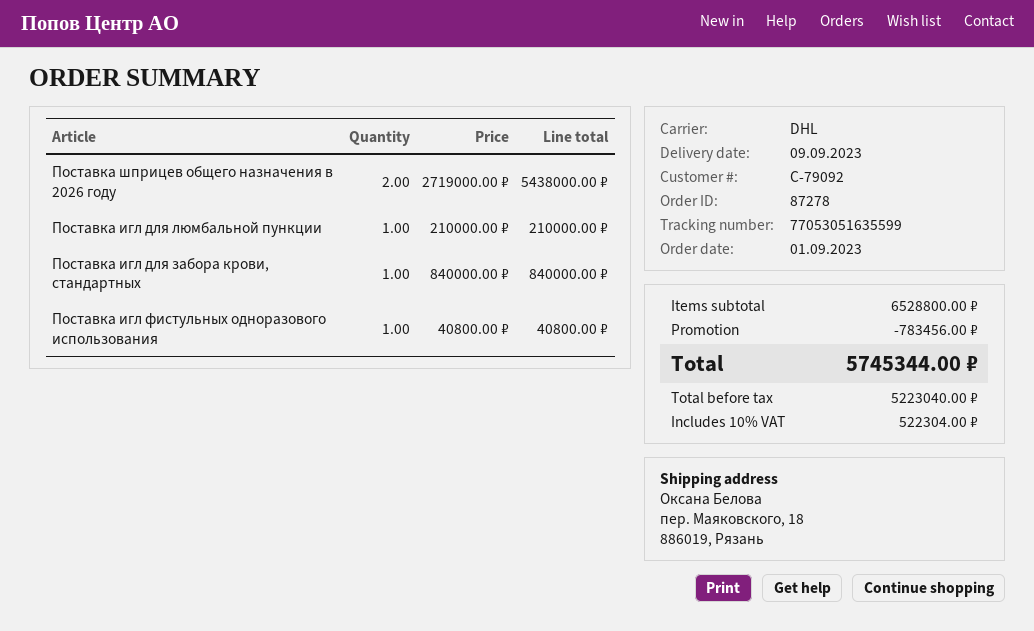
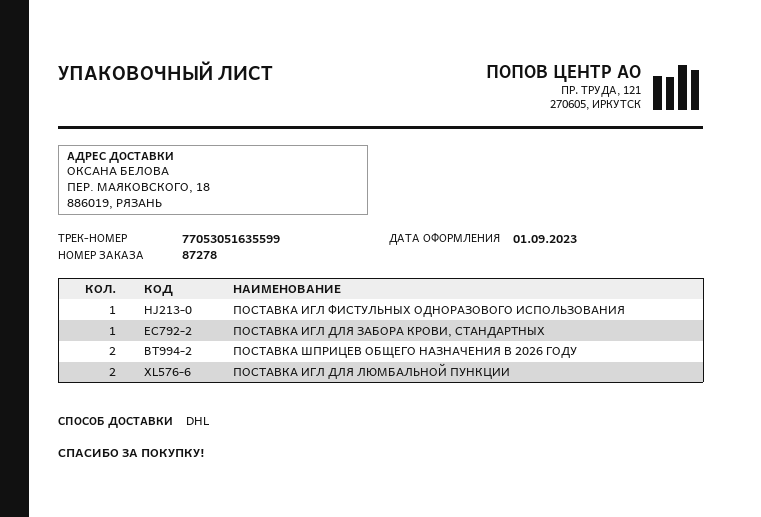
Поставка игл для люмбальной пункции: 1 -> 2

